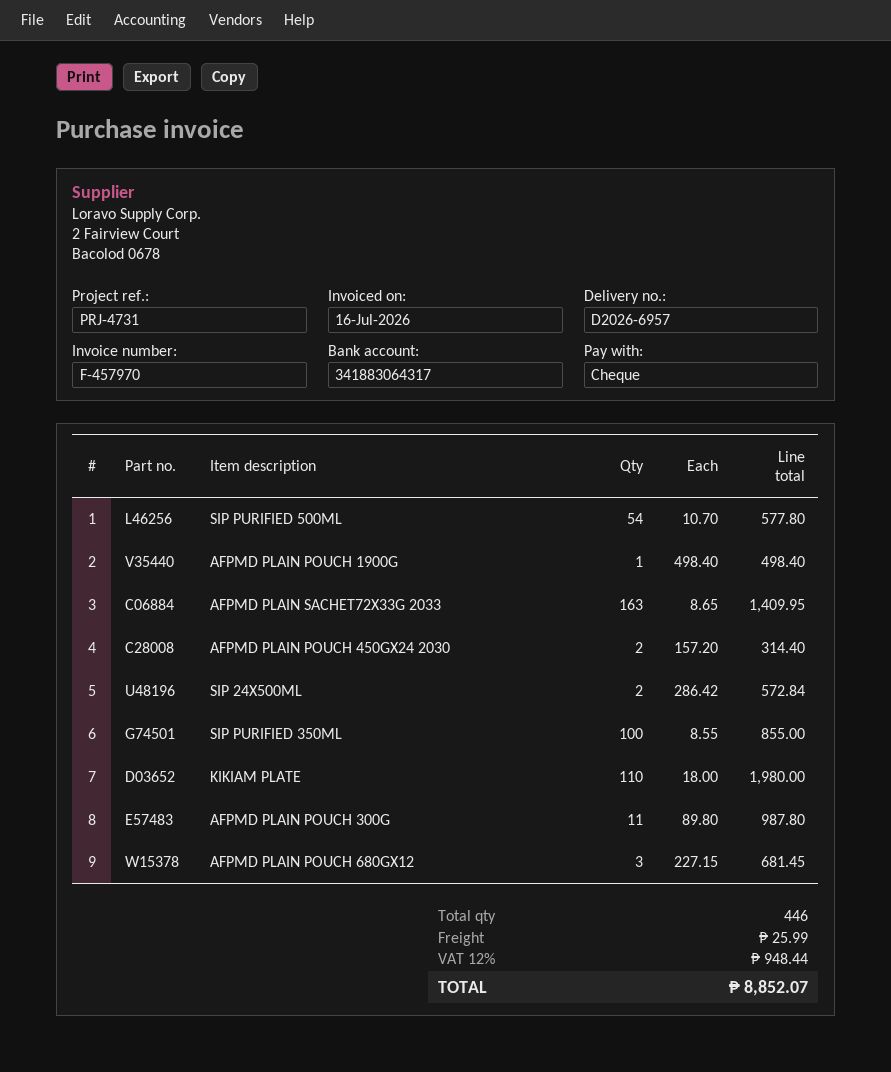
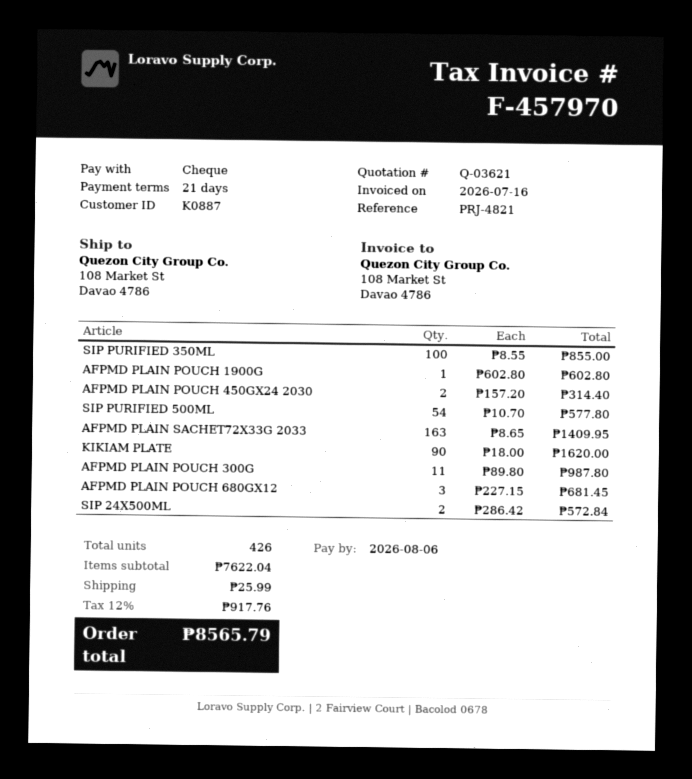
reference: PRJ-4731 -> PRJ-4821
AFPMD PLAIN POUCH 1900G: 1 x 498.40 = 498.40 -> 1 x 602.80 = 602.80
KIKIAM PLATE: 110 x 18.00 = 1980.00 -> 90 x 18.00 = 1620.00
total quantity: 446 -> 426
tax: 12% = 948.44 -> 12% = 917.76
total: 8852.07 -> 8565.79

